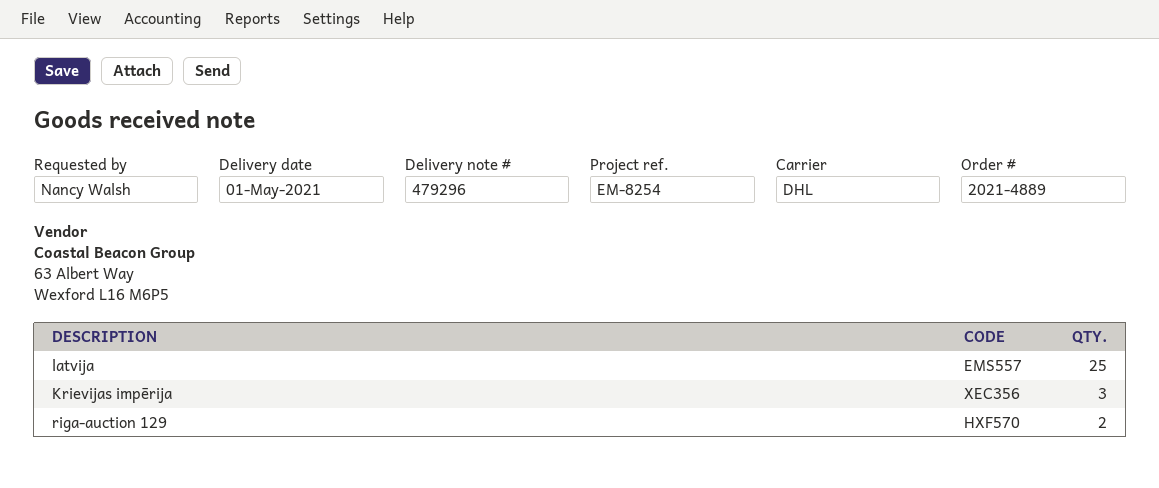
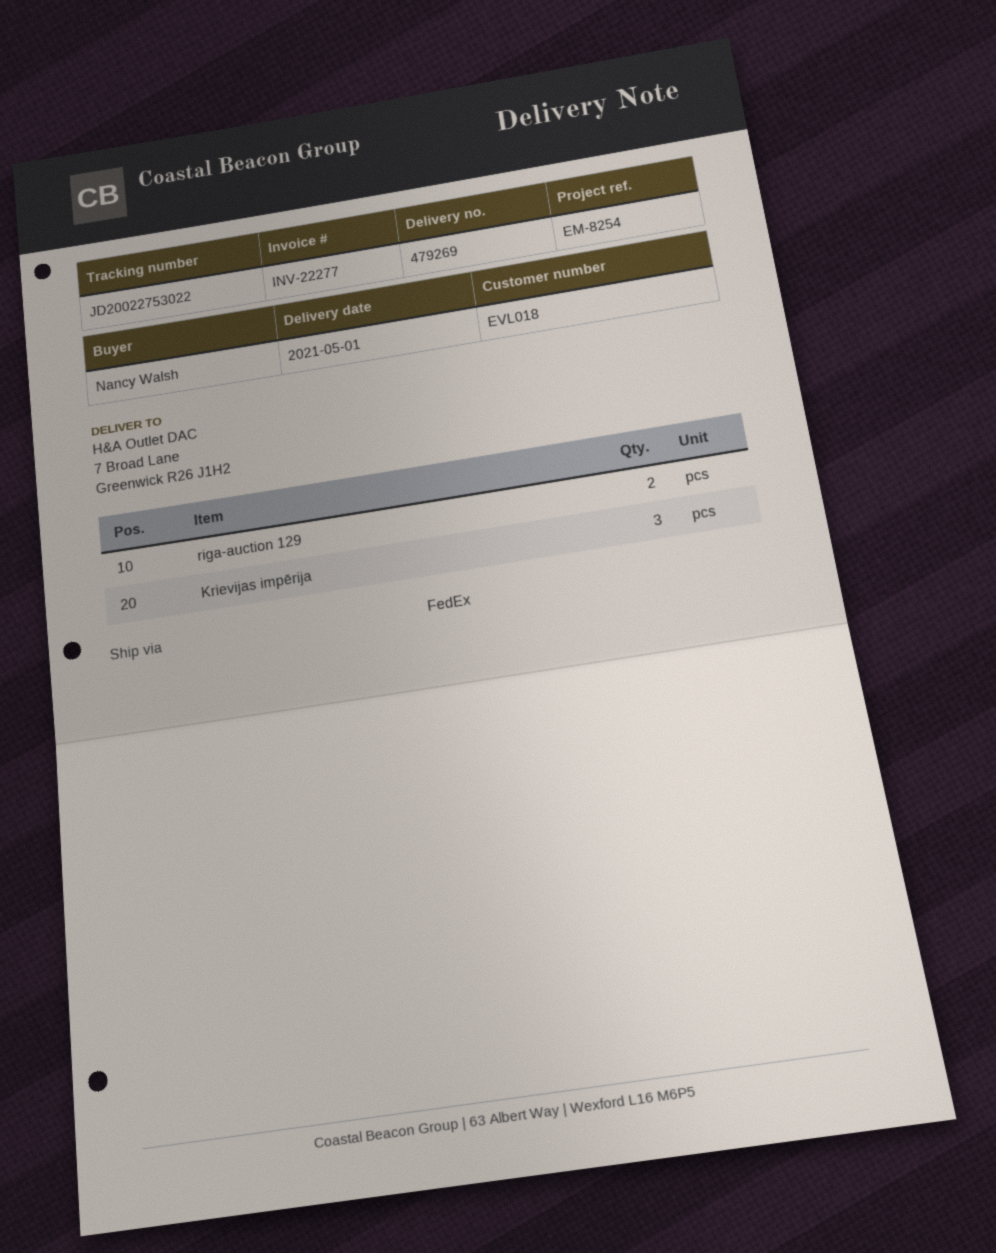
delivery note number: 479296 -> 479269
shipping method: DHL -> FedEx
latvija: 25 -> none

